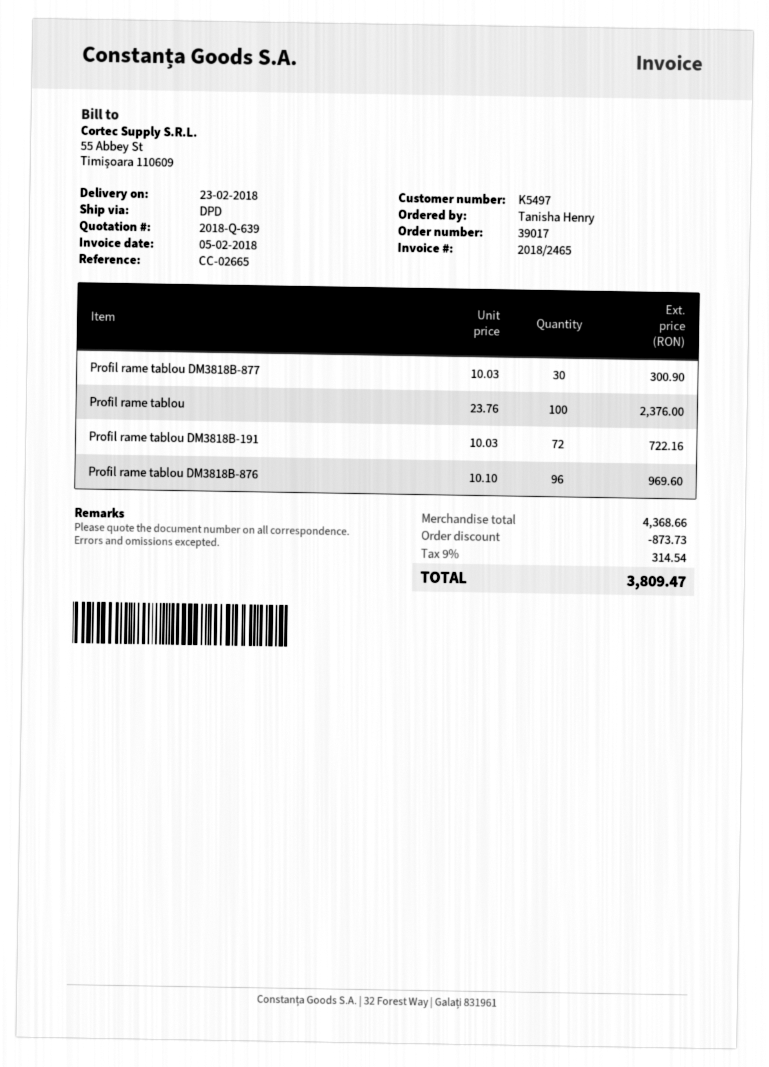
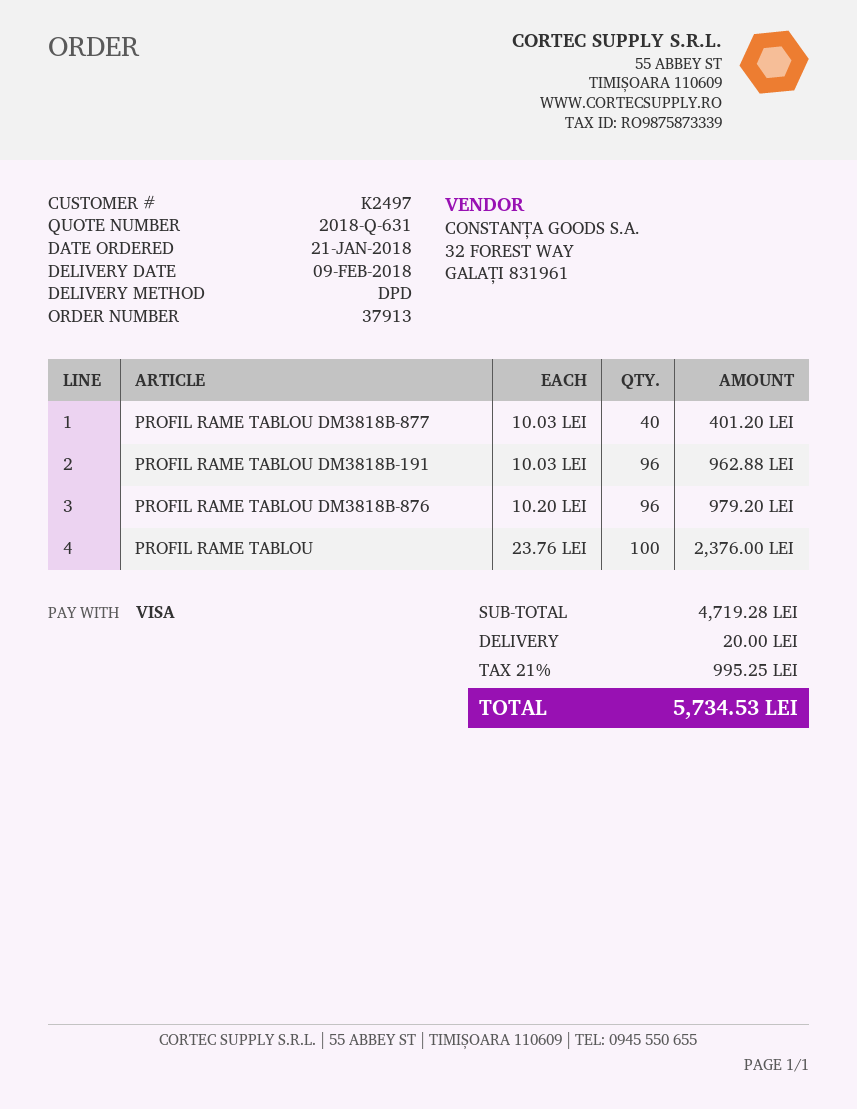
quote number: 2018-Q-639 -> 2018-Q-631
order number: 39017 -> 37913
delivery date: 2018-02-23 -> 2018-02-09
customer number: K5497 -> K2497
Profil rame tablou DM3818B-877: 30 x 10.03 = 300.90 -> 40 x 10.03 = 401.20
Profil rame tablou DM3818B-191: 72 x 10.03 = 722.16 -> 96 x 10.03 = 962.88
Profil rame tablou DM3818B-876: 96 x 10.10 = 969.60 -> 96 x 10.20 = 979.20
subtotal: 4368.66 -> 4719.28
discount: 873.73 -> none
shipping: none -> 20.00
tax: 9% = 314.54 -> 21% = 995.25
total: 3809.47 -> 5734.53

